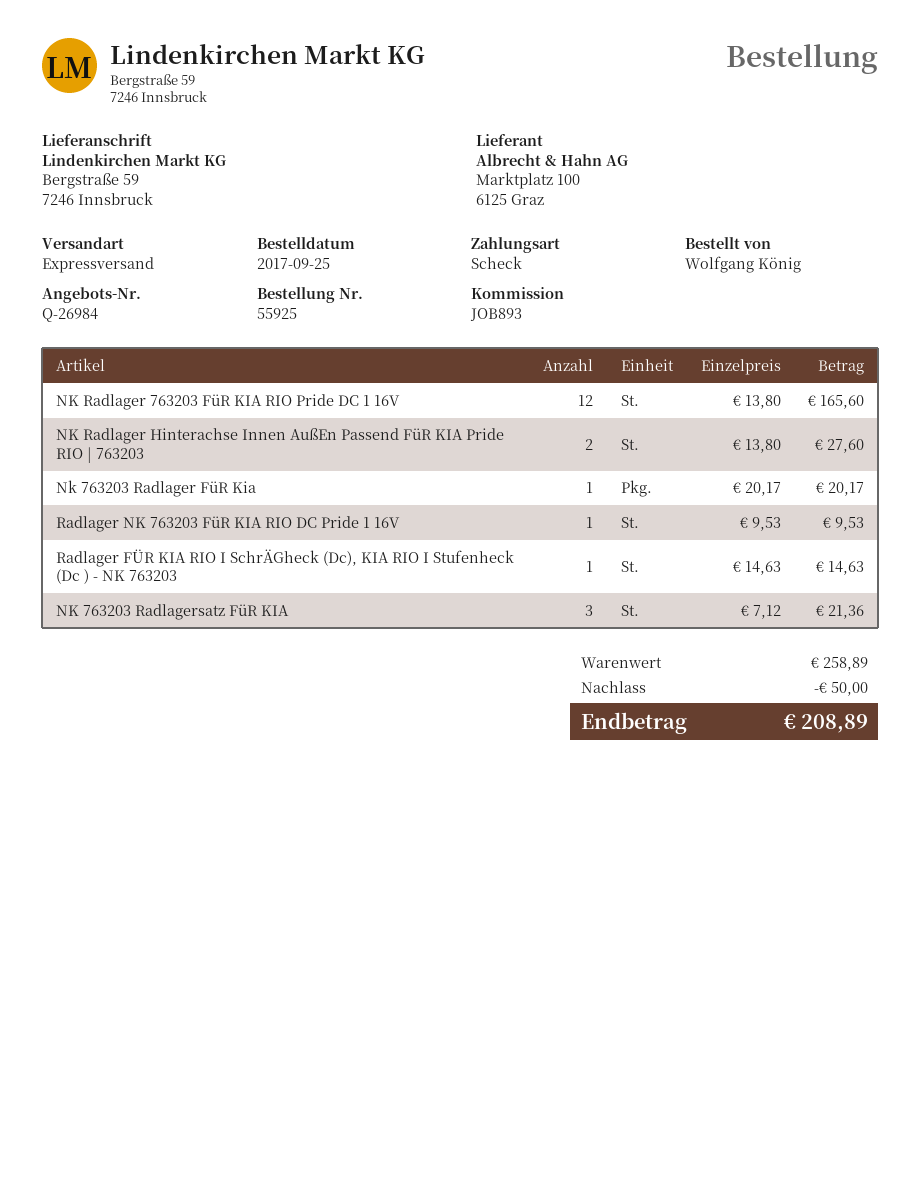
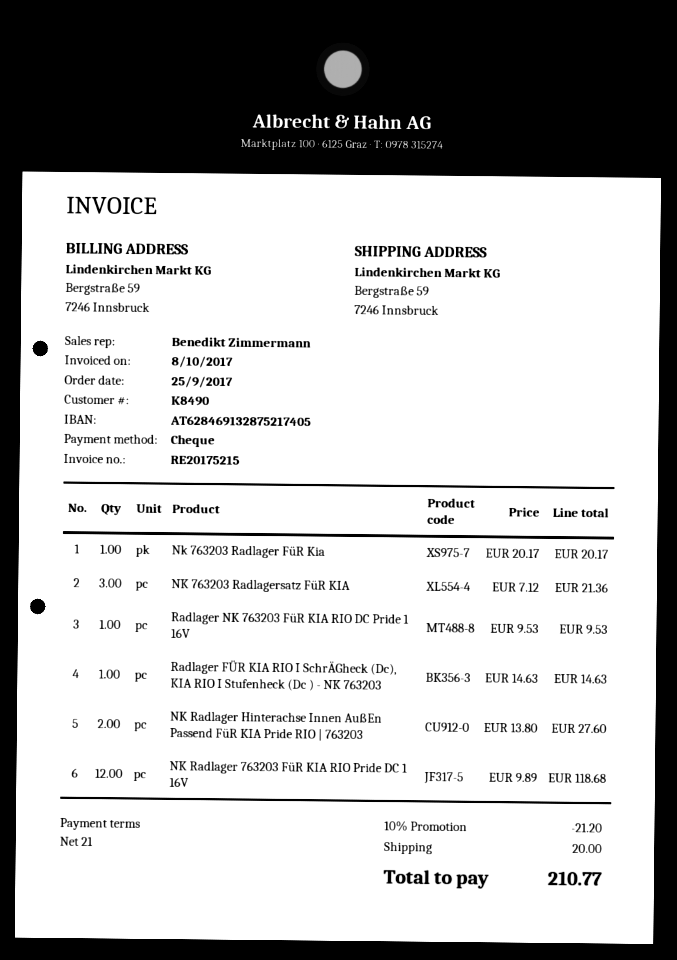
NK Radlager 763203 FüR KIA RIO Pride DC 1 16V: 12 x 13.80 = 165.60 -> 12 x 9.89 = 118.68
discount: 50.00 -> 21.20
shipping: none -> 20.00
total: 208.89 -> 210.77

